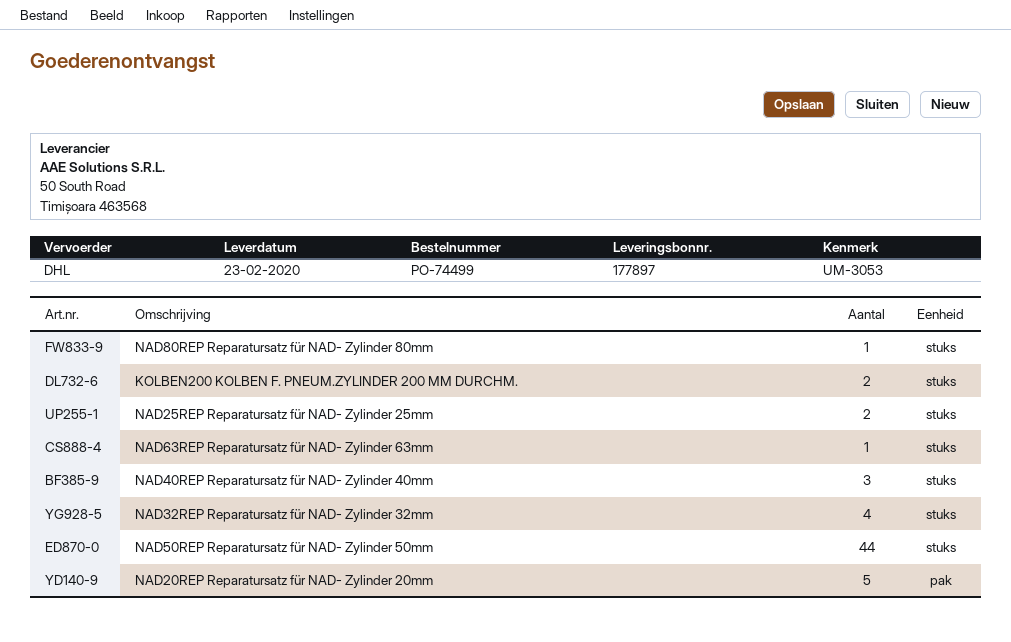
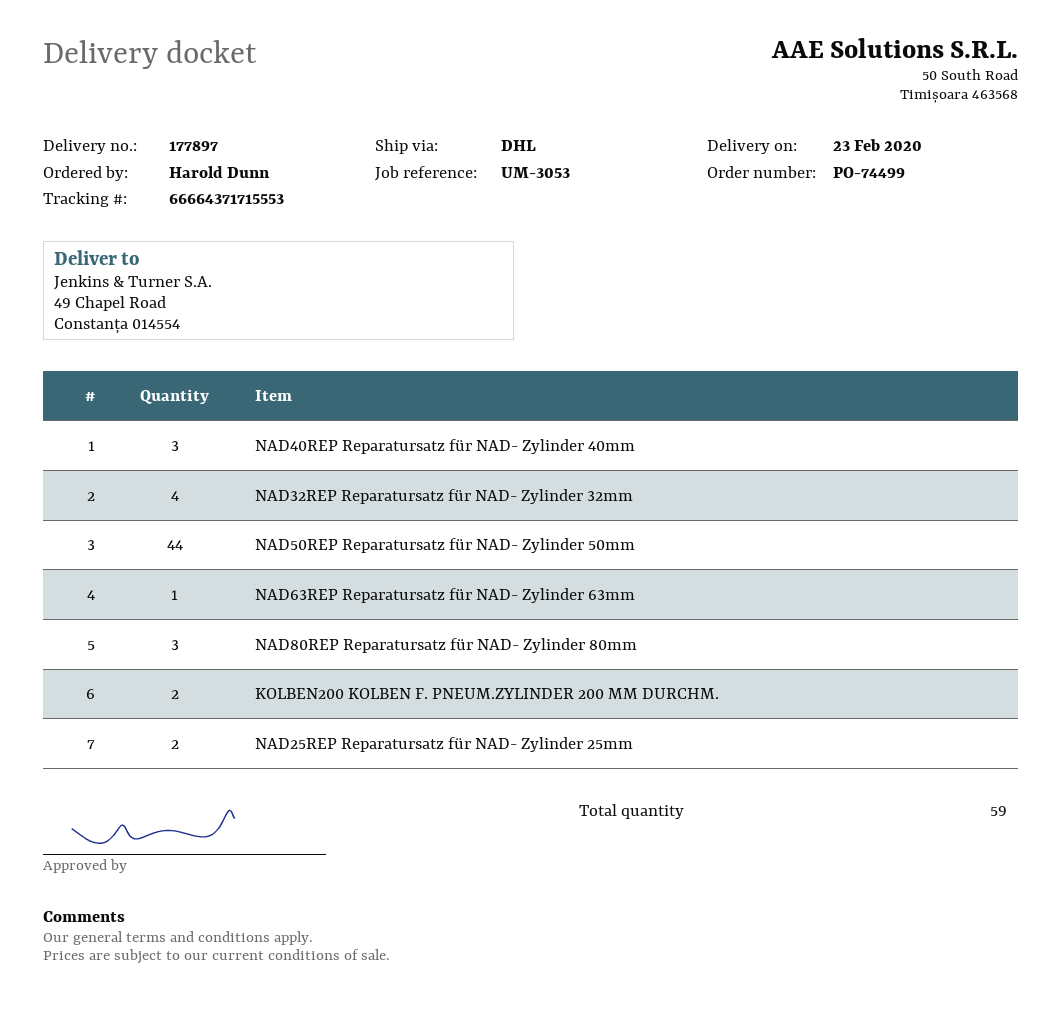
NAD80REP Reparatursatz für NAD- Zylinder 80mm: 1 -> 3
NAD20REP Reparatursatz für NAD- Zylinder 20mm: 5 -> none

